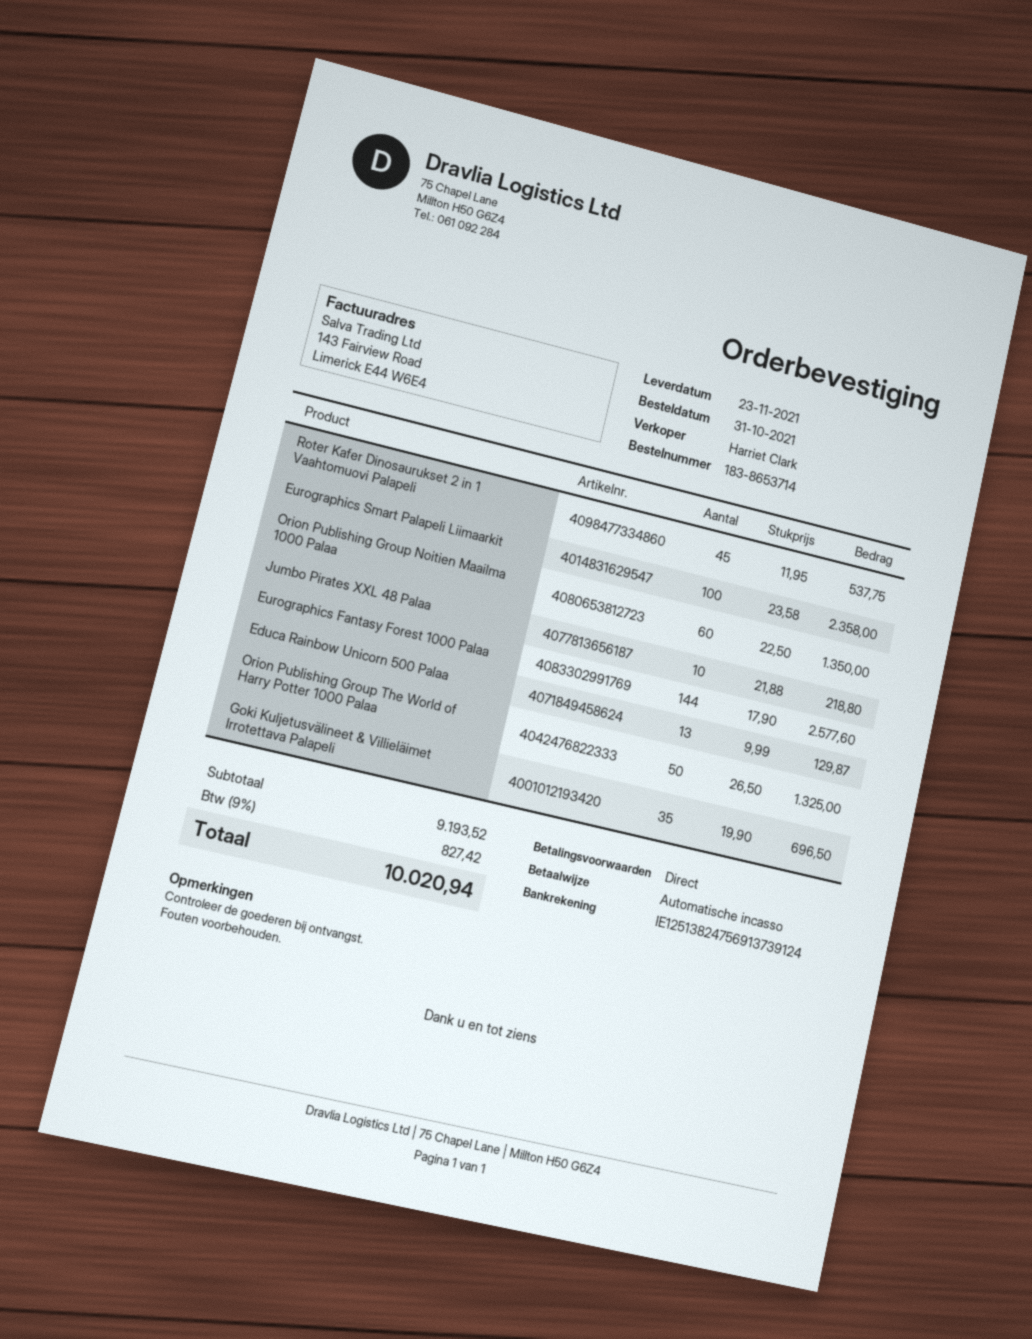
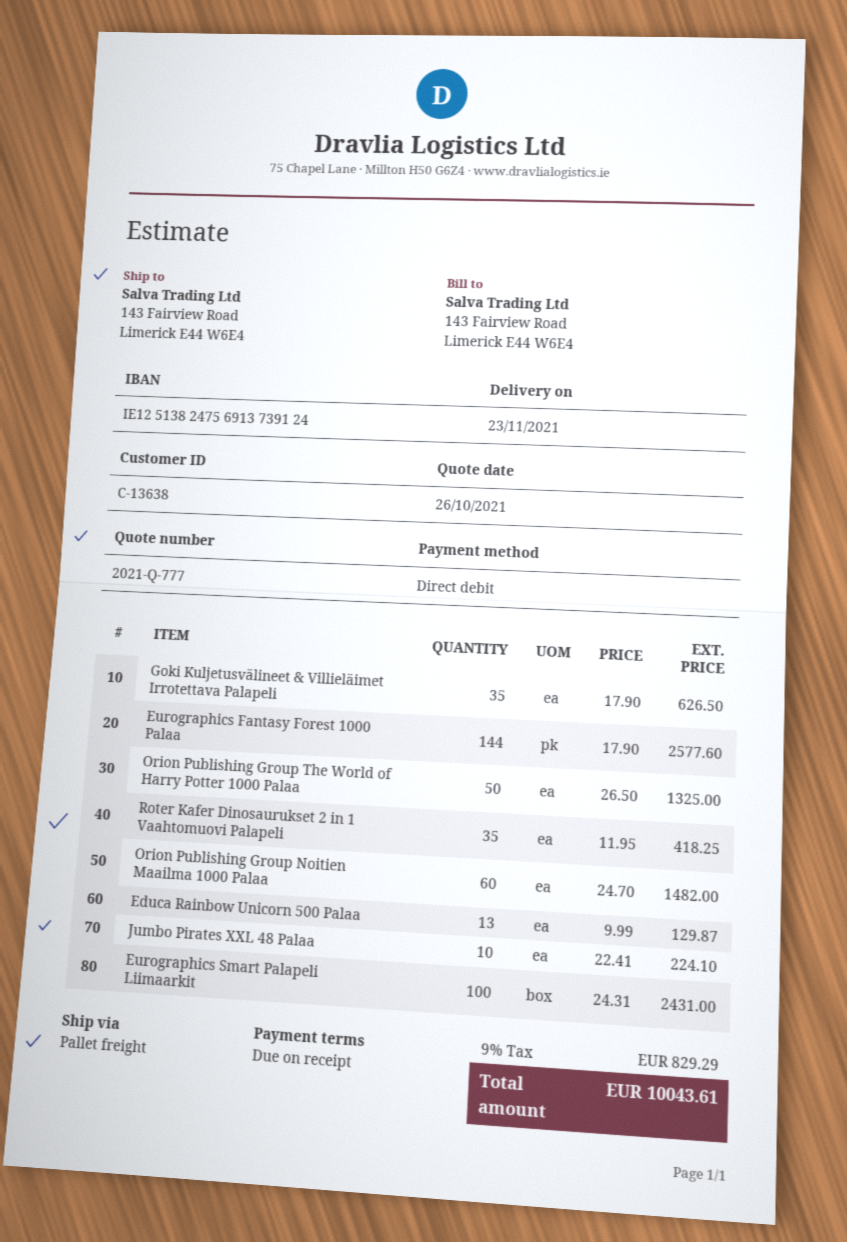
Roter Kafer Dinosaurukset 2 in 1 Vaahtomuovi Palapeli: 45 x 11.95 = 537.75 -> 35 x 11.95 = 418.25
Eurographics Smart Palapeli Liimaarkit: 100 x 23.58 = 2358.00 -> 100 x 24.31 = 2431.00
Orion Publishing Group Noitien Maailma 1000 Palaa: 60 x 22.50 = 1350.00 -> 60 x 24.70 = 1482.00
Jumbo Pirates XXL 48 Palaa: 10 x 21.88 = 218.80 -> 10 x 22.41 = 224.10
Goki Kuljetusvälineet & Villieläimet Irrotettava Palapeli: 35 x 19.90 = 696.50 -> 35 x 17.90 = 626.50
tax: 9% = 827.42 -> 9% = 829.29
total: 10020.94 -> 10043.61

